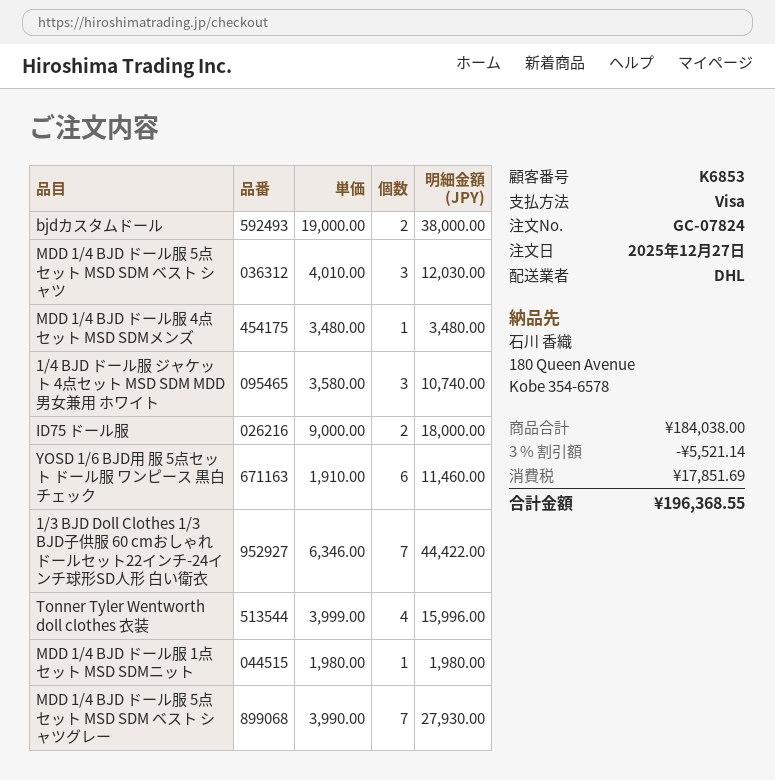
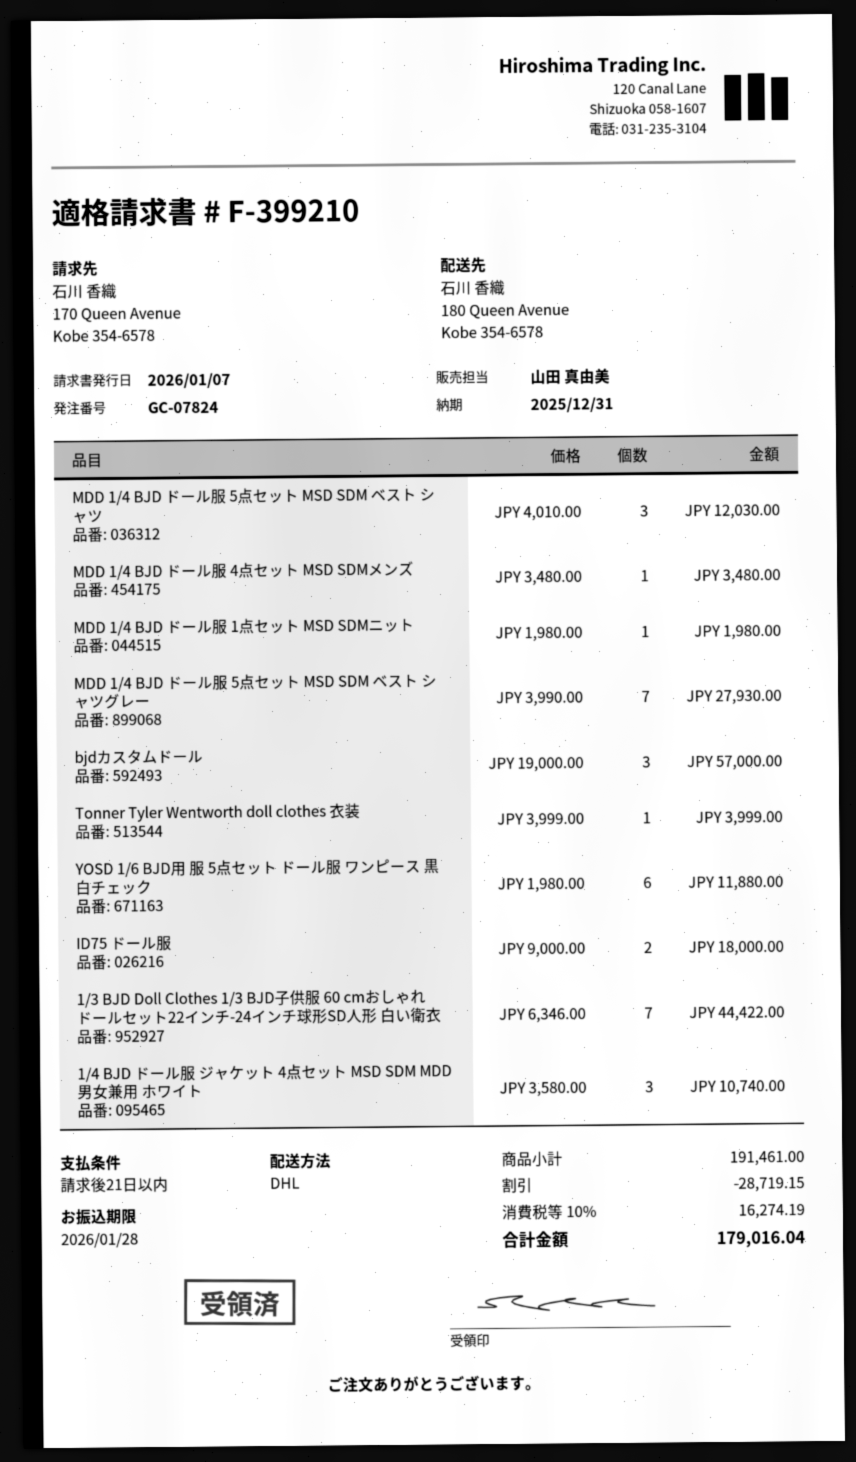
bjdカスタムドール: 2 x 19000.00 = 38000.00 -> 3 x 19000.00 = 57000.00
YOSD 1/6 BJD用 服 5点セット ドール服 ワンピース 黒白チェック: 6 x 1910.00 = 11460.00 -> 6 x 1980.00 = 11880.00
Tonner Tyler Wentworth doll clothes 衣装: 4 x 3999.00 = 15996.00 -> 1 x 3999.00 = 3999.00
subtotal: 184038.00 -> 191461.00
discount: 5521.14 -> 28719.15
tax: 17851.69 -> 16274.19
total: 196368.55 -> 179016.04

